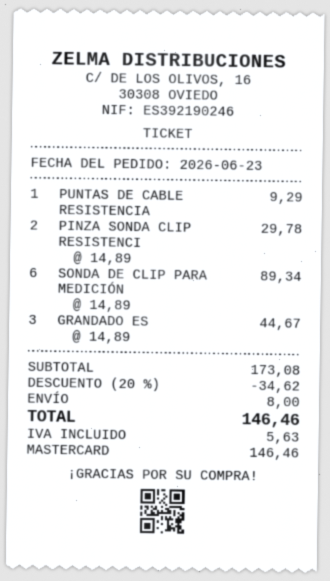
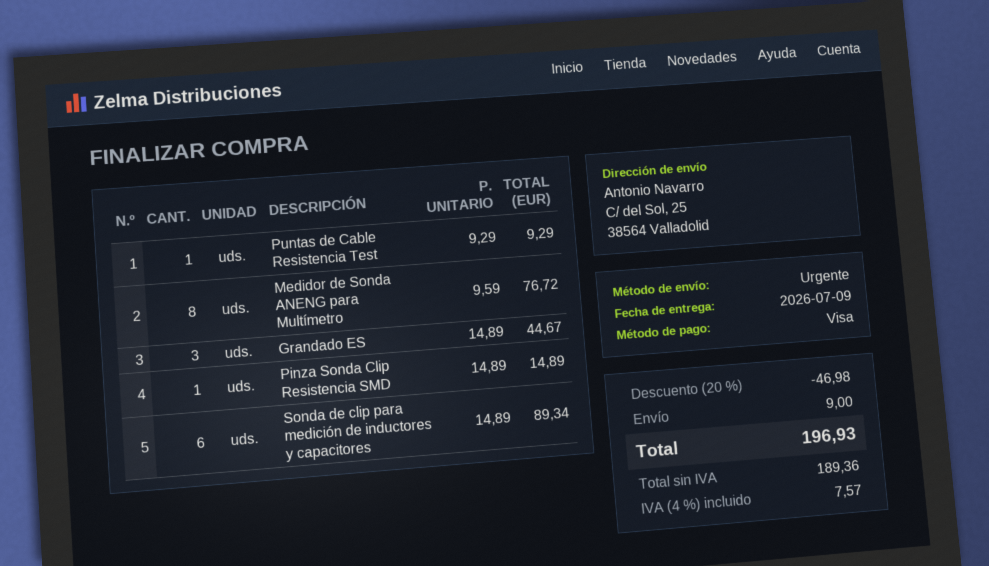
payment method: Mastercard -> Visa
PINZA SONDA CLIP RESISTENCI: 2 x 14.89 = 29.78 -> 1 x 14.89 = 14.89
Medidor de Sonda ANENG para Multímetro: none -> 8 x 9.59 = 76.72
discount: 20% = 34.62 -> 20% = 46.98
shipping: 8.00 -> 9.00
tax: 5.63 -> 7.57
total: 146.46 -> 196.93

